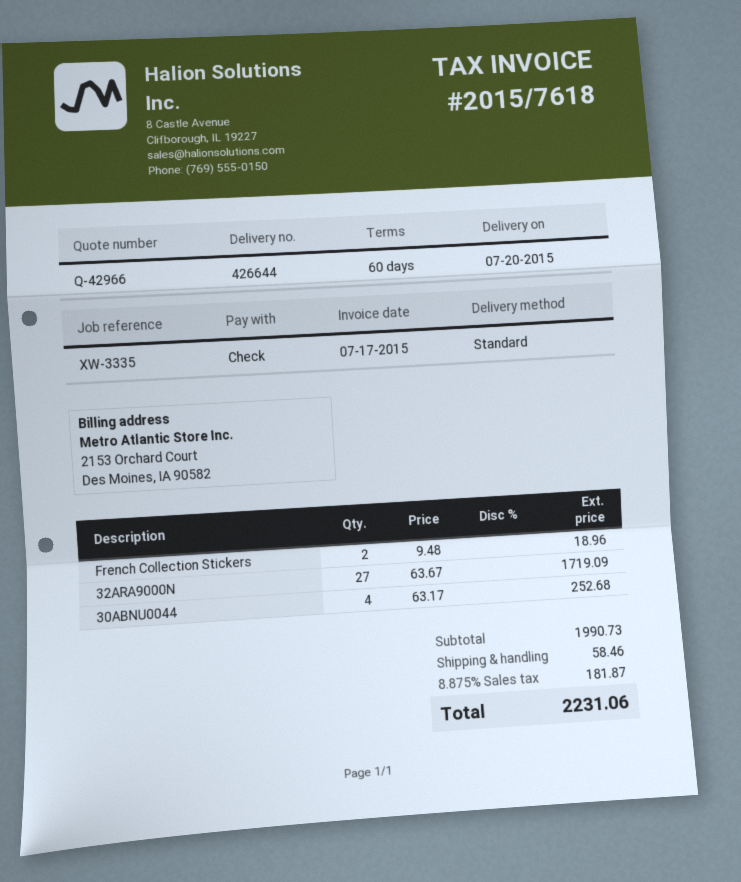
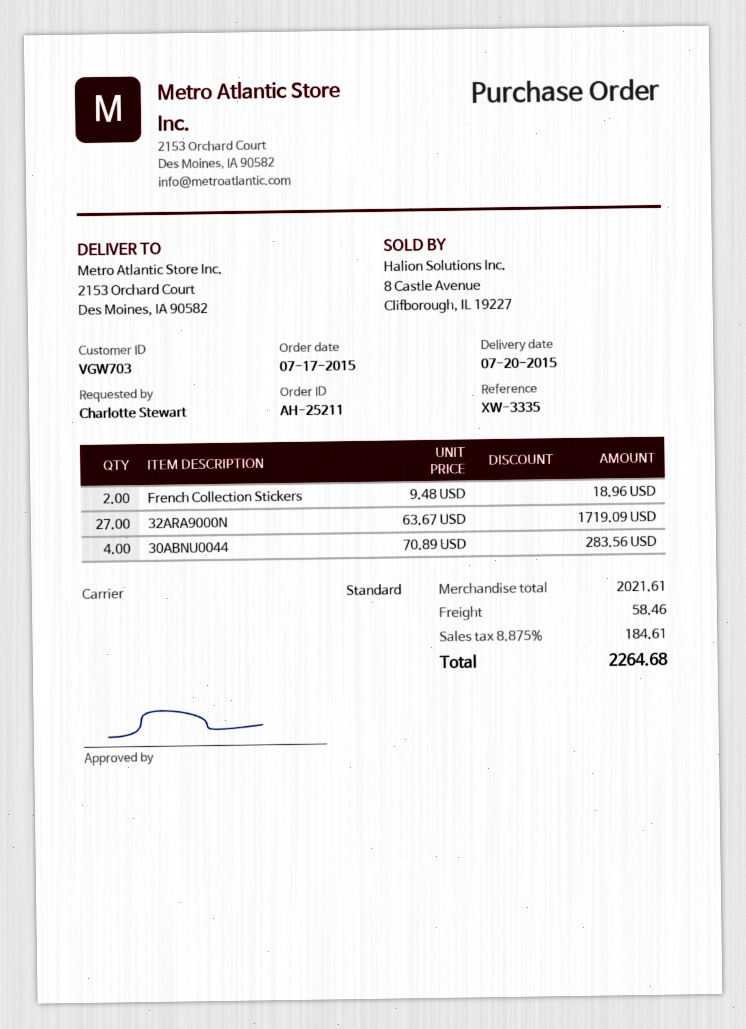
30ABNU0044: 4 x 63.17 = 252.68 -> 4 x 70.89 = 283.56
subtotal: 1990.73 -> 2021.61
tax: 8.875% = 181.87 -> 8.875% = 184.61
total: 2231.06 -> 2264.68

